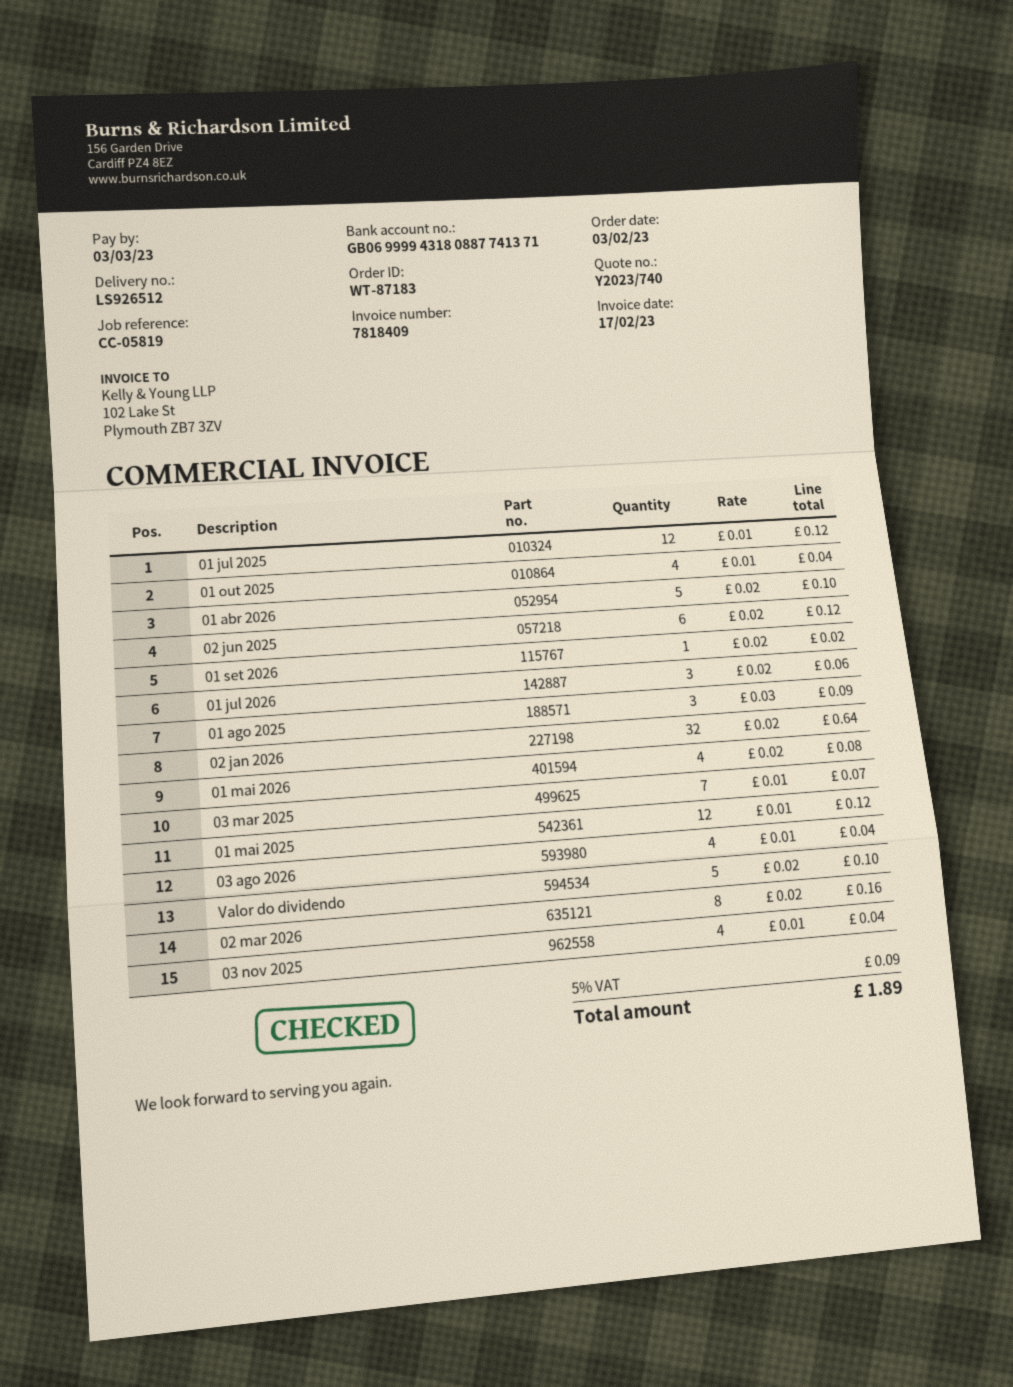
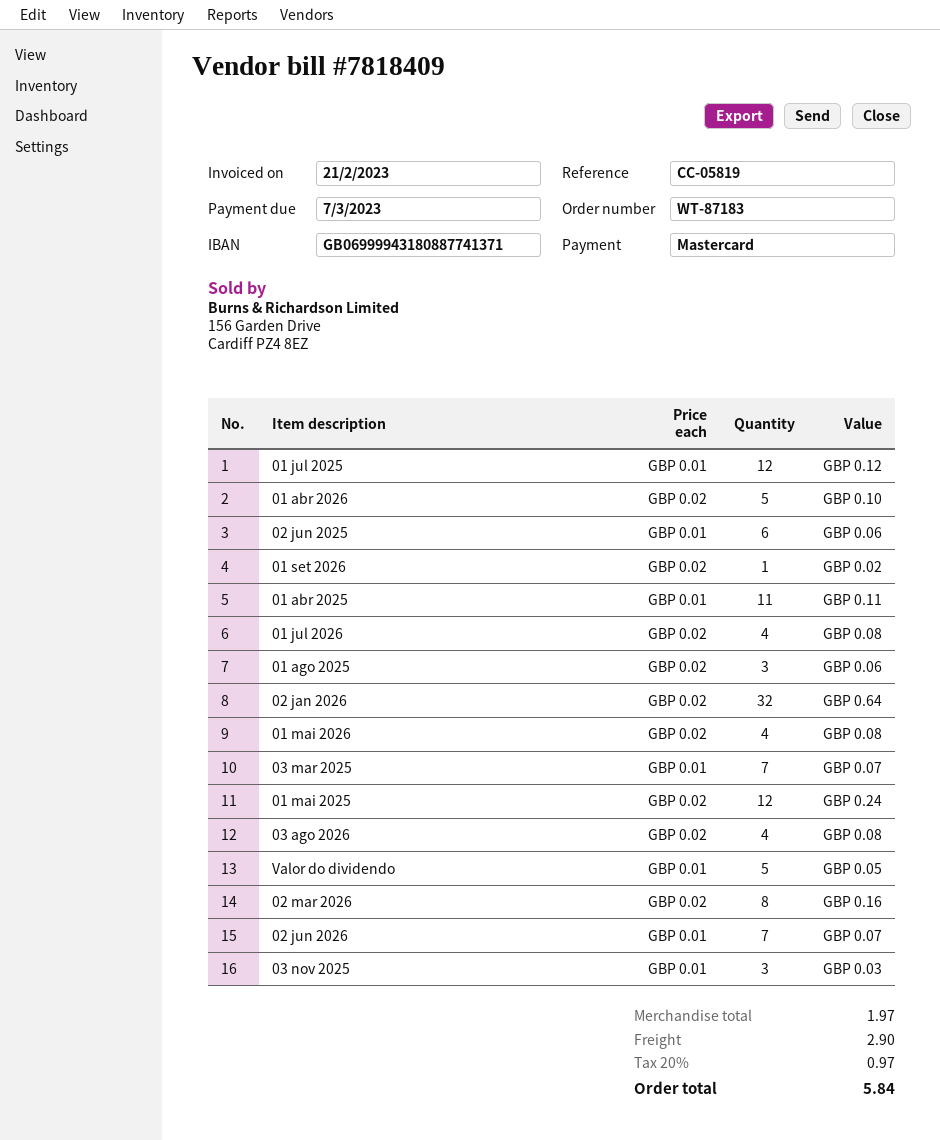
invoice date: 2023-02-17 -> 2023-02-21
due date: 2023-03-03 -> 2023-03-07
01 out 2025: 4 x 0.01 = 0.04 -> none
02 jun 2025: 6 x 0.02 = 0.12 -> 6 x 0.01 = 0.06
01 jul 2026: 3 x 0.02 = 0.06 -> 4 x 0.02 = 0.08
01 ago 2025: 3 x 0.03 = 0.09 -> 3 x 0.02 = 0.06
01 mai 2025: 12 x 0.01 = 0.12 -> 12 x 0.02 = 0.24
03 ago 2026: 4 x 0.01 = 0.04 -> 4 x 0.02 = 0.08
Valor do dividendo: 5 x 0.02 = 0.10 -> 5 x 0.01 = 0.05
03 nov 2025: 4 x 0.01 = 0.04 -> 3 x 0.01 = 0.03
01 abr 2025: none -> 11 x 0.01 = 0.11
02 jun 2026: none -> 7 x 0.01 = 0.07
shipping: none -> 2.90
tax: 5% = 0.09 -> 20% = 0.97
total: 1.89 -> 5.84

